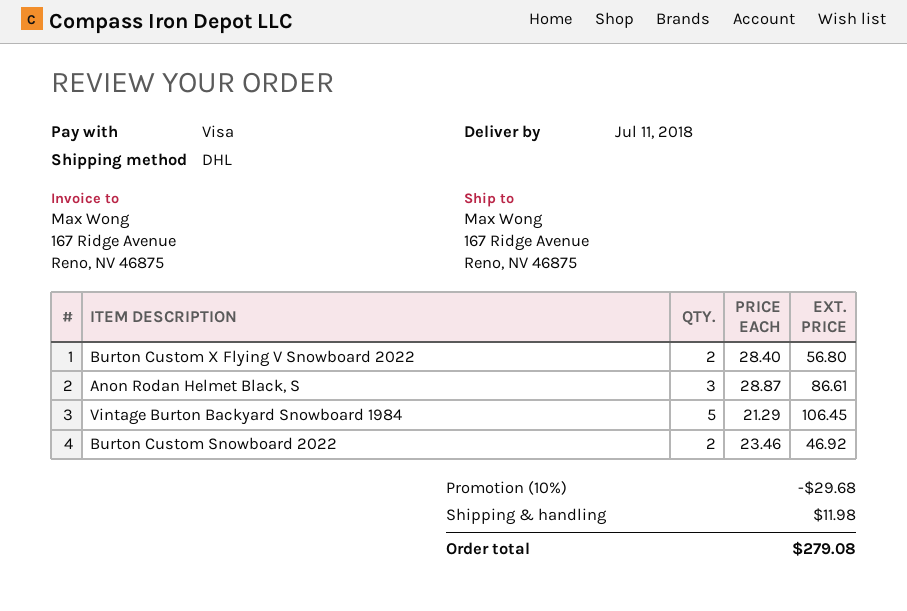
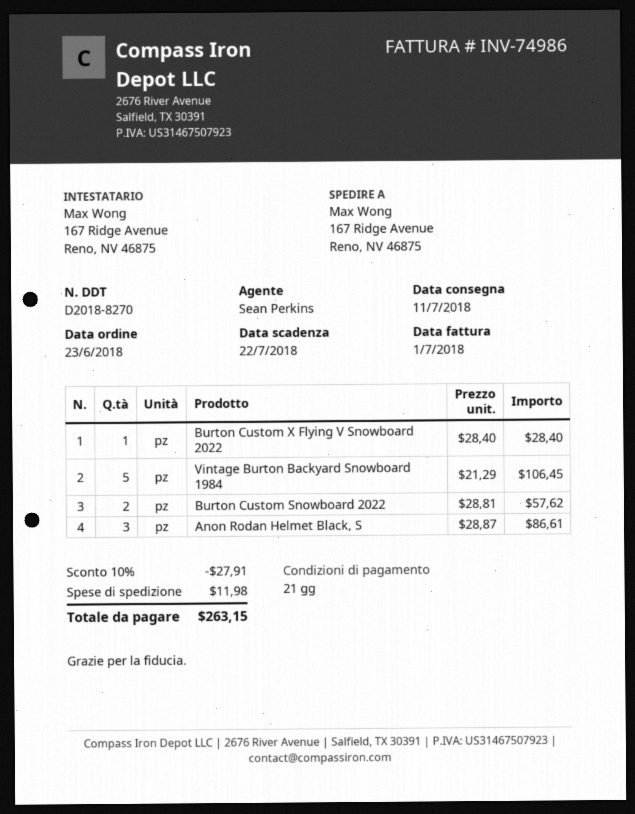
Burton Custom X Flying V Snowboard 2022: 2 x 28.40 = 56.80 -> 1 x 28.40 = 28.40
Burton Custom Snowboard 2022: 2 x 23.46 = 46.92 -> 2 x 28.81 = 57.62
discount: 10% = 29.68 -> 10% = 27.91
total: 279.08 -> 263.15

